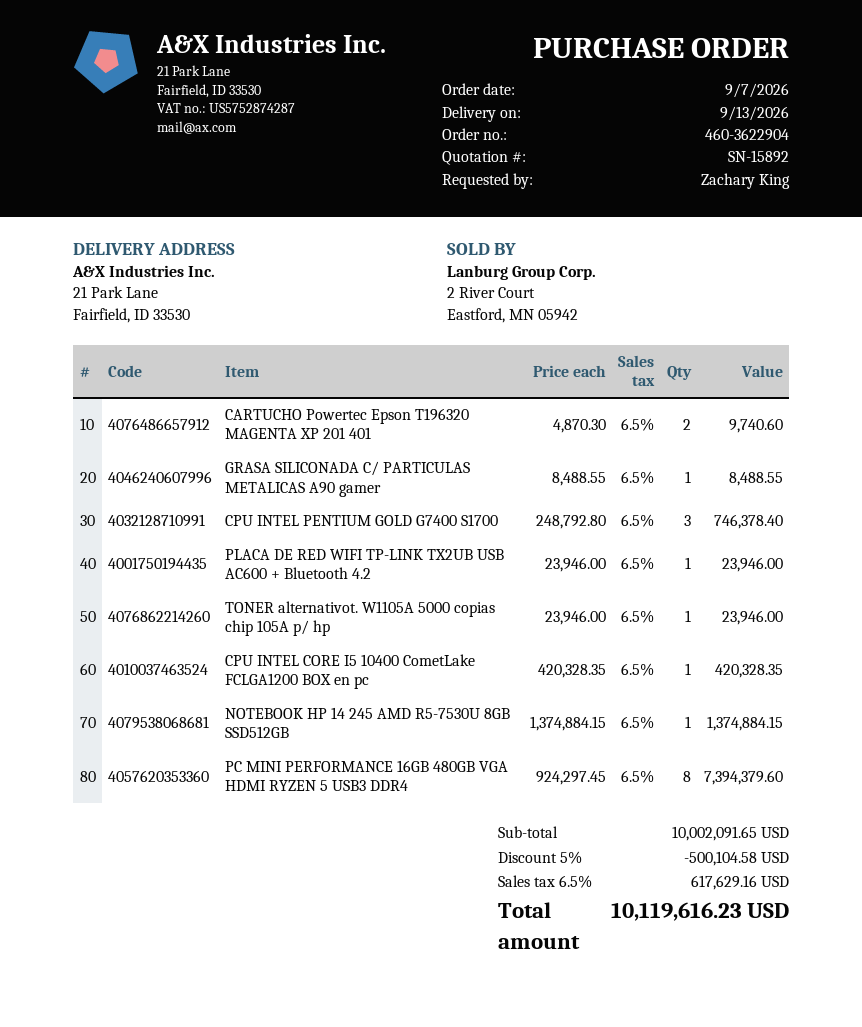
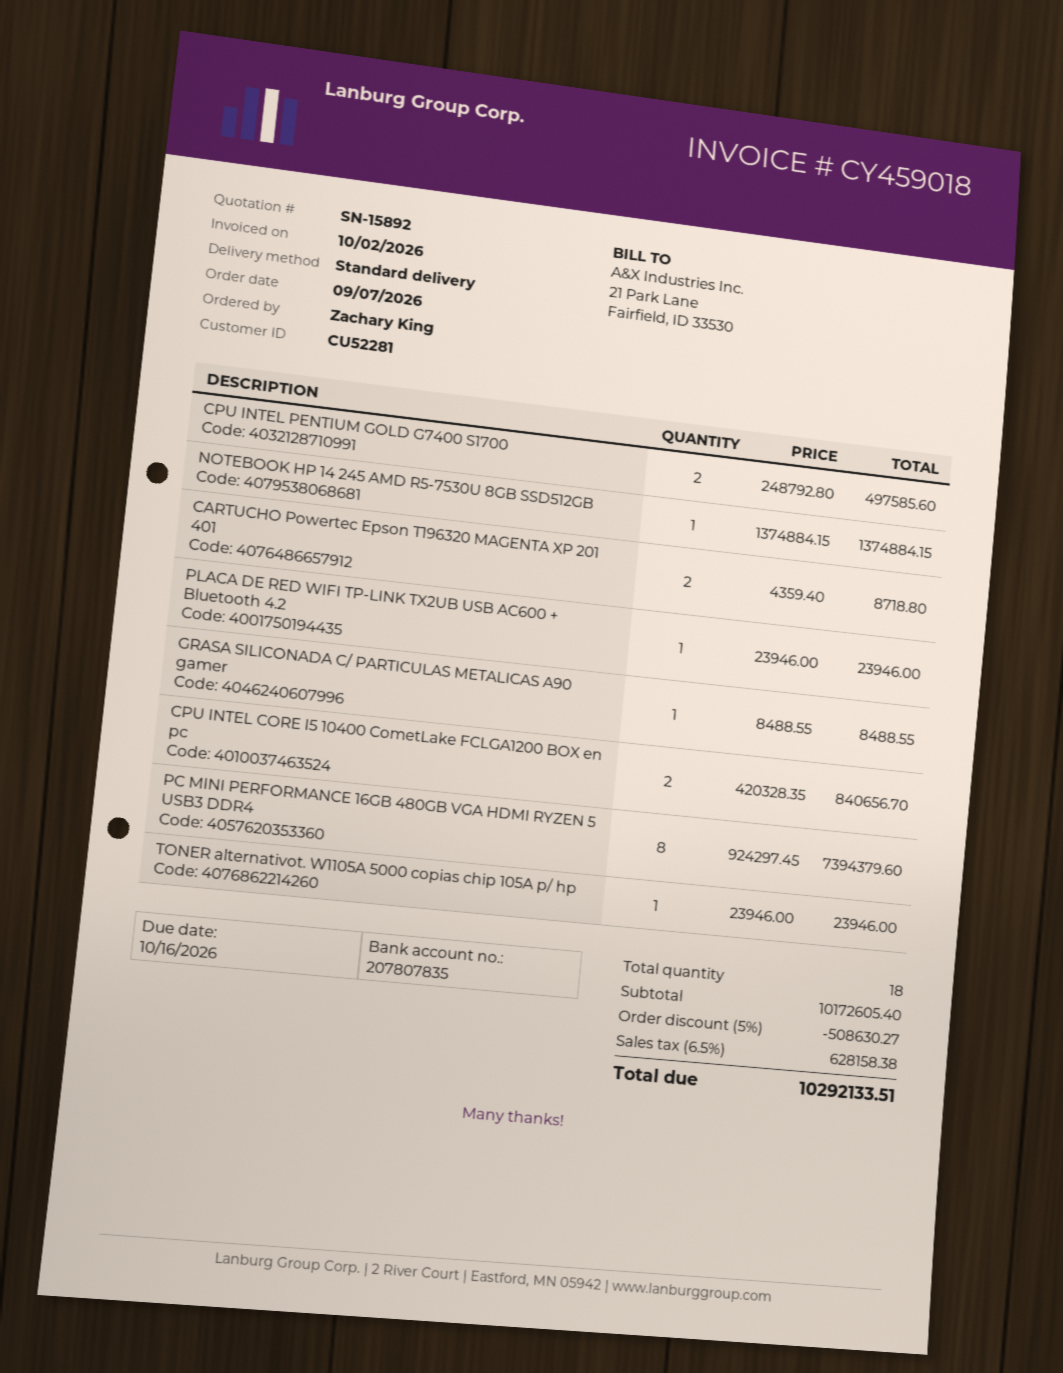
CARTUCHO Powertec Epson T196320 MAGENTA XP 201 401: 2 x 4870.30 = 9740.60 -> 2 x 4359.40 = 8718.80
CPU INTEL PENTIUM GOLD G7400 S1700: 3 x 248792.80 = 746378.40 -> 2 x 248792.80 = 497585.60
CPU INTEL CORE I5 10400 CometLake FCLGA1200 BOX en pc: 1 x 420328.35 = 420328.35 -> 2 x 420328.35 = 840656.70
subtotal: 10002091.65 -> 10172605.40
discount: 5% = 500104.58 -> 5% = 508630.27
tax: 6.5% = 617629.16 -> 6.5% = 628158.38
total: 10119616.23 -> 10292133.51

